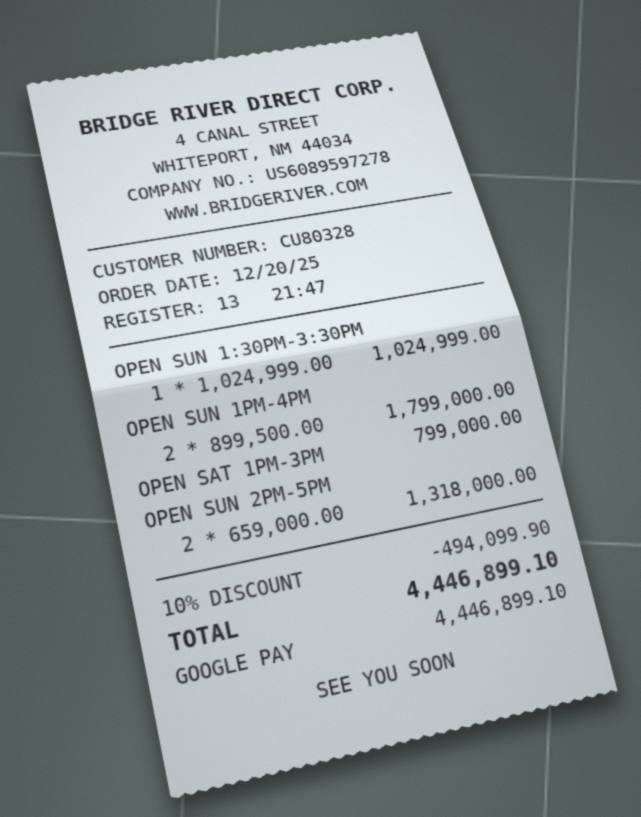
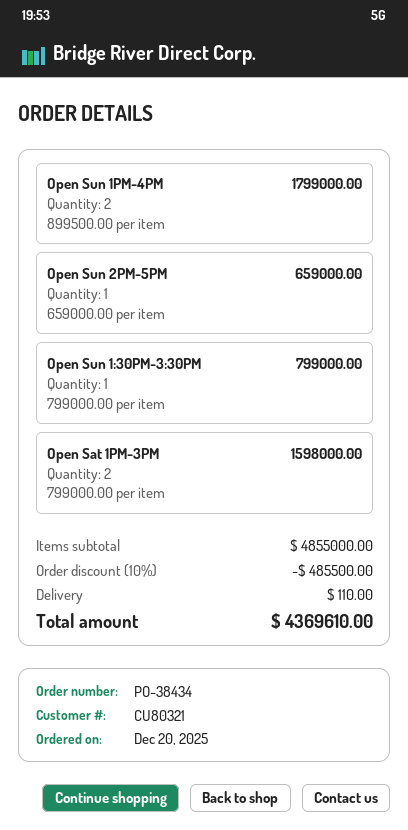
customer number: CU80328 -> CU80321
OPEN SUN 1:30PM-3:30PM: 1 x 1024999.00 = 1024999.00 -> 1 x 799000.00 = 799000.00
OPEN SAT 1PM-3PM: 1 x 799000.00 = 799000.00 -> 2 x 799000.00 = 1598000.00
OPEN SUN 2PM-5PM: 2 x 659000.00 = 1318000.00 -> 1 x 659000.00 = 659000.00
discount: 10% = 494099.90 -> 10% = 485500.00
shipping: none -> 110.00
total: 4446899.10 -> 4369610.00

